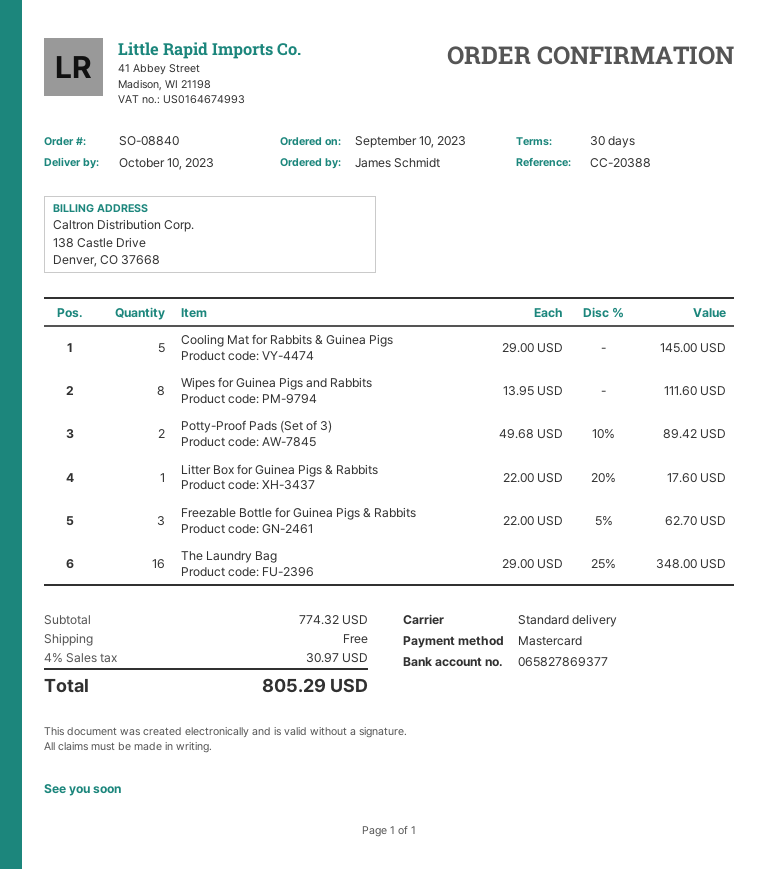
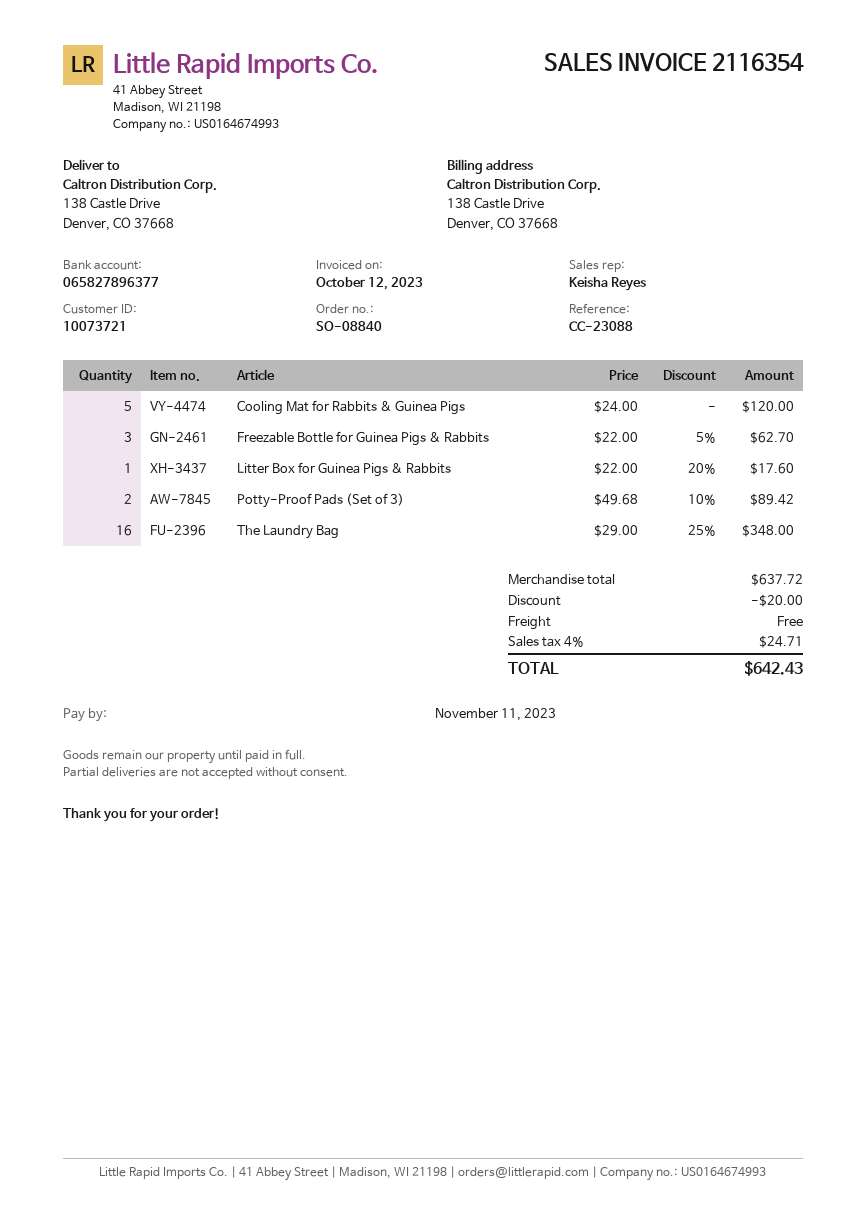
reference: CC-20388 -> CC-23088
bank account: 065827869377 -> 065827896377
Cooling Mat for Rabbits & Guinea Pigs: 5 x 29.00 = 145.00 -> 5 x 24.00 = 120.00
Wipes for Guinea Pigs and Rabbits: 8 x 13.95 = 111.60 -> none
subtotal: 774.32 -> 637.72
discount: none -> 20.00
tax: 4% = 30.97 -> 4% = 24.71
total: 805.29 -> 642.43

